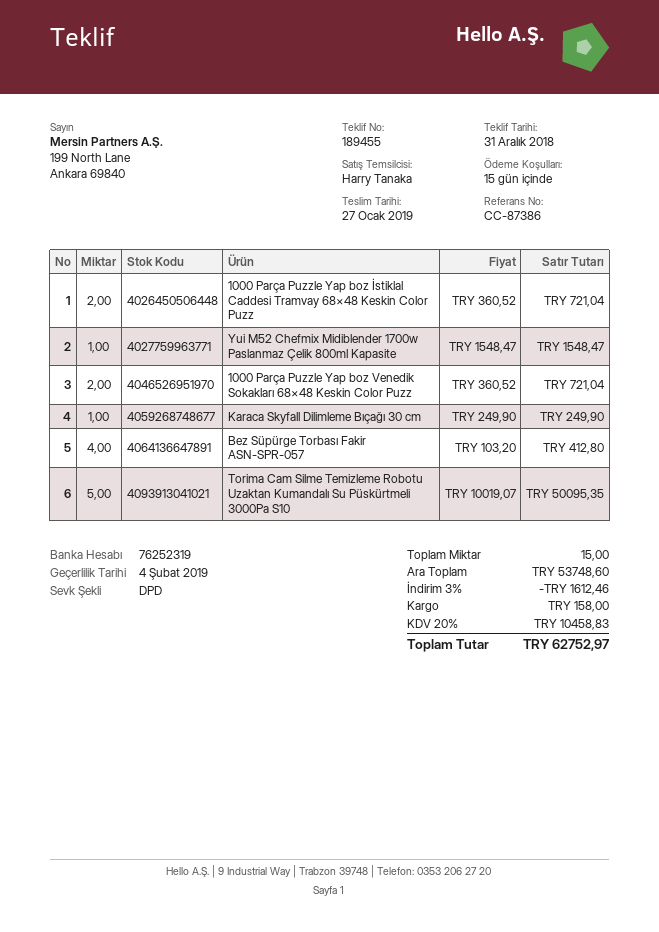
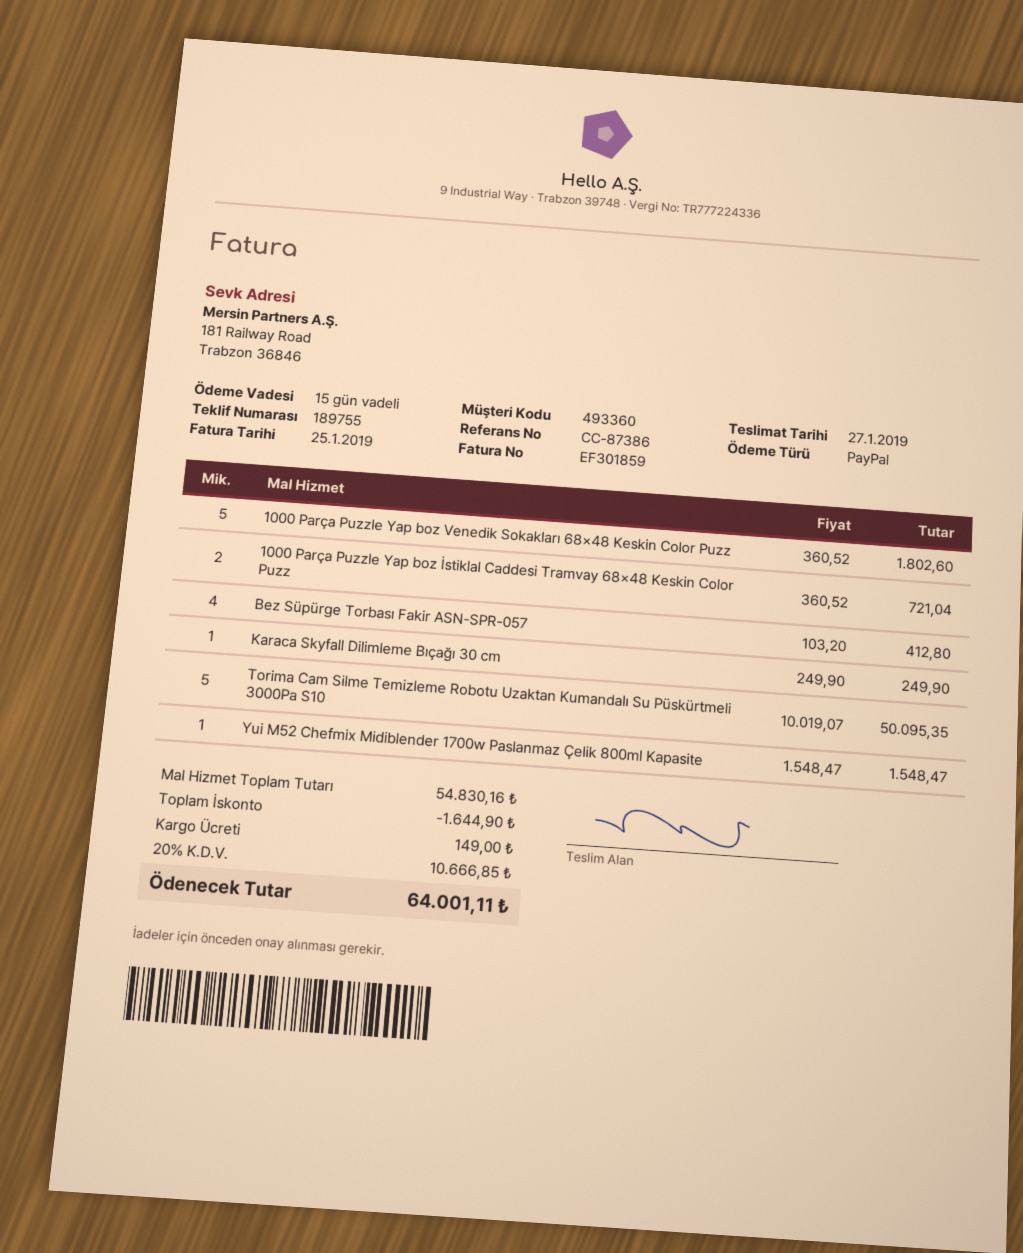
quote number: 189455 -> 189755
1000 Parça Puzzle Yap boz Venedik Sokakları 68×48 Keskin Color Puzz: 2 x 360.52 = 721.04 -> 5 x 360.52 = 1802.60
subtotal: 53748.60 -> 54830.16
discount: 1612.46 -> 1644.90
shipping: 158.00 -> 149.00
tax: 20% = 10458.83 -> 20% = 10666.85
total: 62752.97 -> 64001.11

